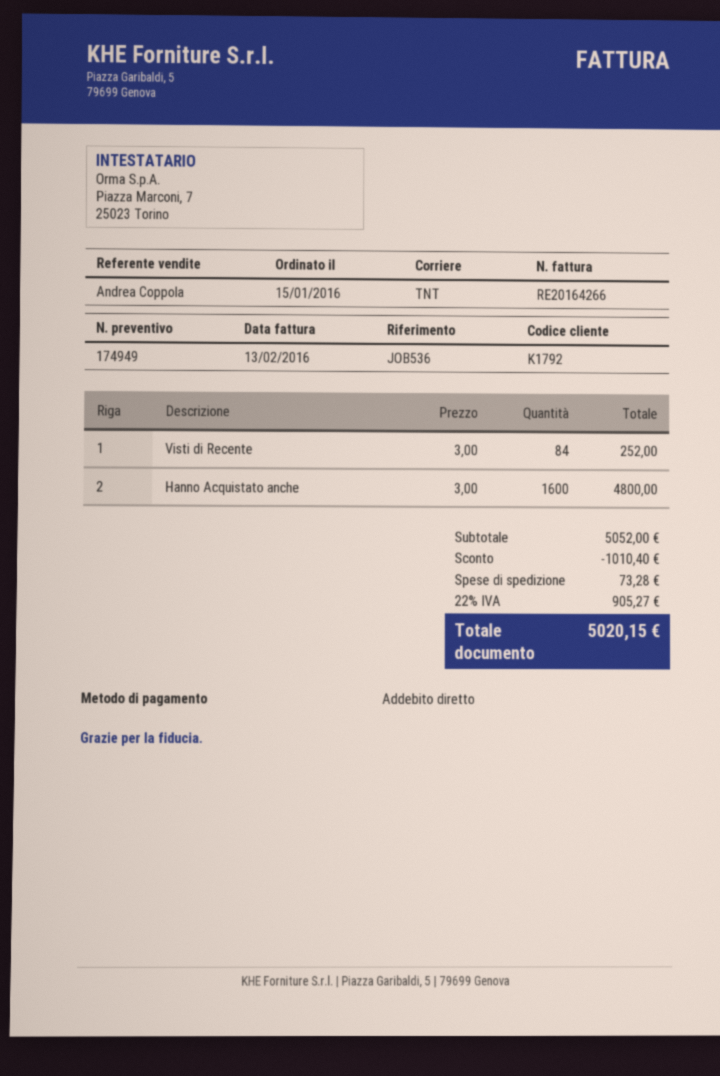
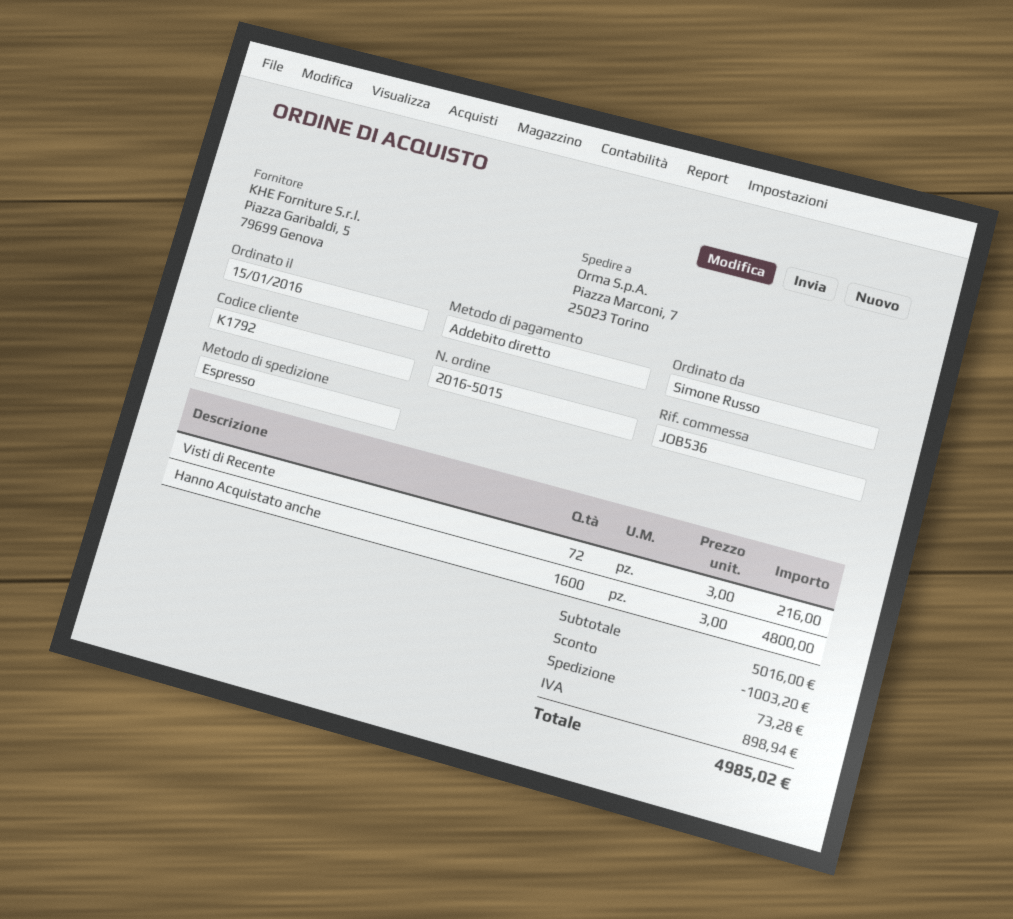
shipping method: TNT -> express
Visti di Recente: 84 x 3.00 = 252.00 -> 72 x 3.00 = 216.00
subtotal: 5052.00 -> 5016.00
discount: 1010.40 -> 1003.20
tax: 905.27 -> 898.94
total: 5020.15 -> 4985.02

